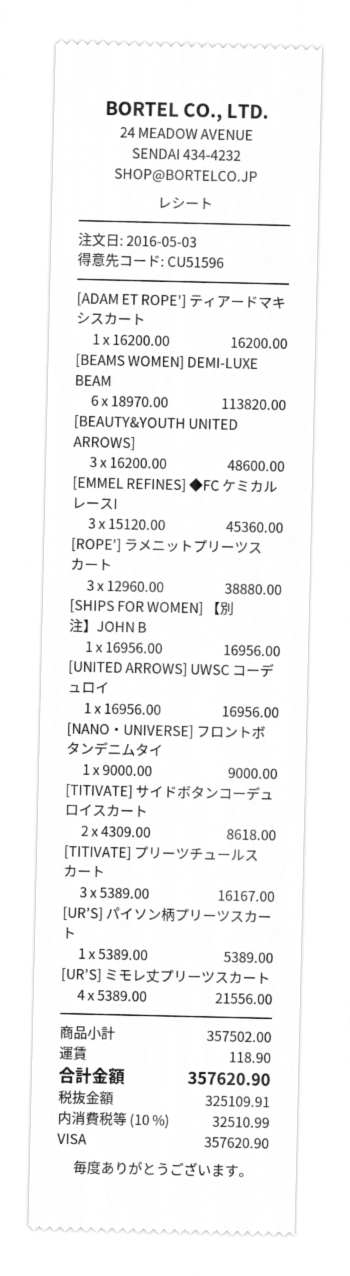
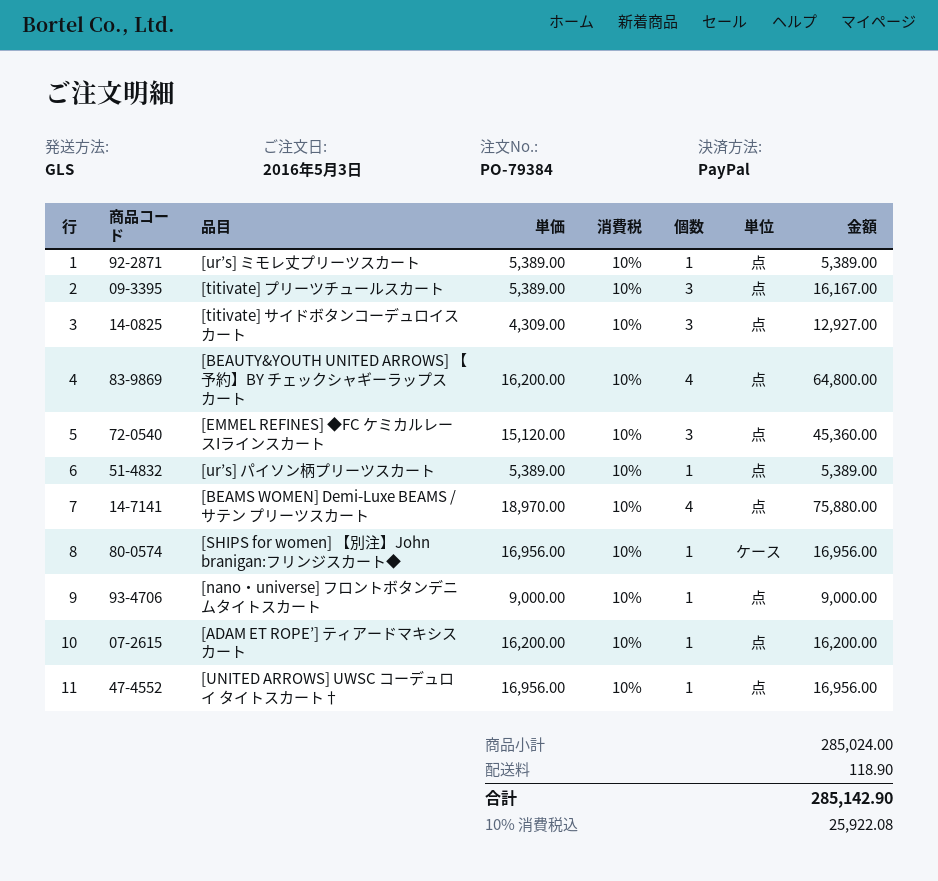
payment method: Visa -> PayPal
[BEAMS WOMEN] DEMI-LUXE BEAM: 6 x 18970.00 = 113820.00 -> 4 x 18970.00 = 75880.00
[BEAUTY&YOUTH UNITED ARROWS]: 3 x 16200.00 = 48600.00 -> 4 x 16200.00 = 64800.00
[ROPE’] ラメニットプリーツスカート: 3 x 12960.00 = 38880.00 -> none
[TITIVATE] サイドボタンコーデュロイスカート: 2 x 4309.00 = 8618.00 -> 3 x 4309.00 = 12927.00
[UR’S] ミモレ丈プリーツスカート: 4 x 5389.00 = 21556.00 -> 1 x 5389.00 = 5389.00
subtotal: 357502.00 -> 285024.00
tax: 10% = 32510.99 -> 10% = 25922.08
total: 357620.90 -> 285142.90

